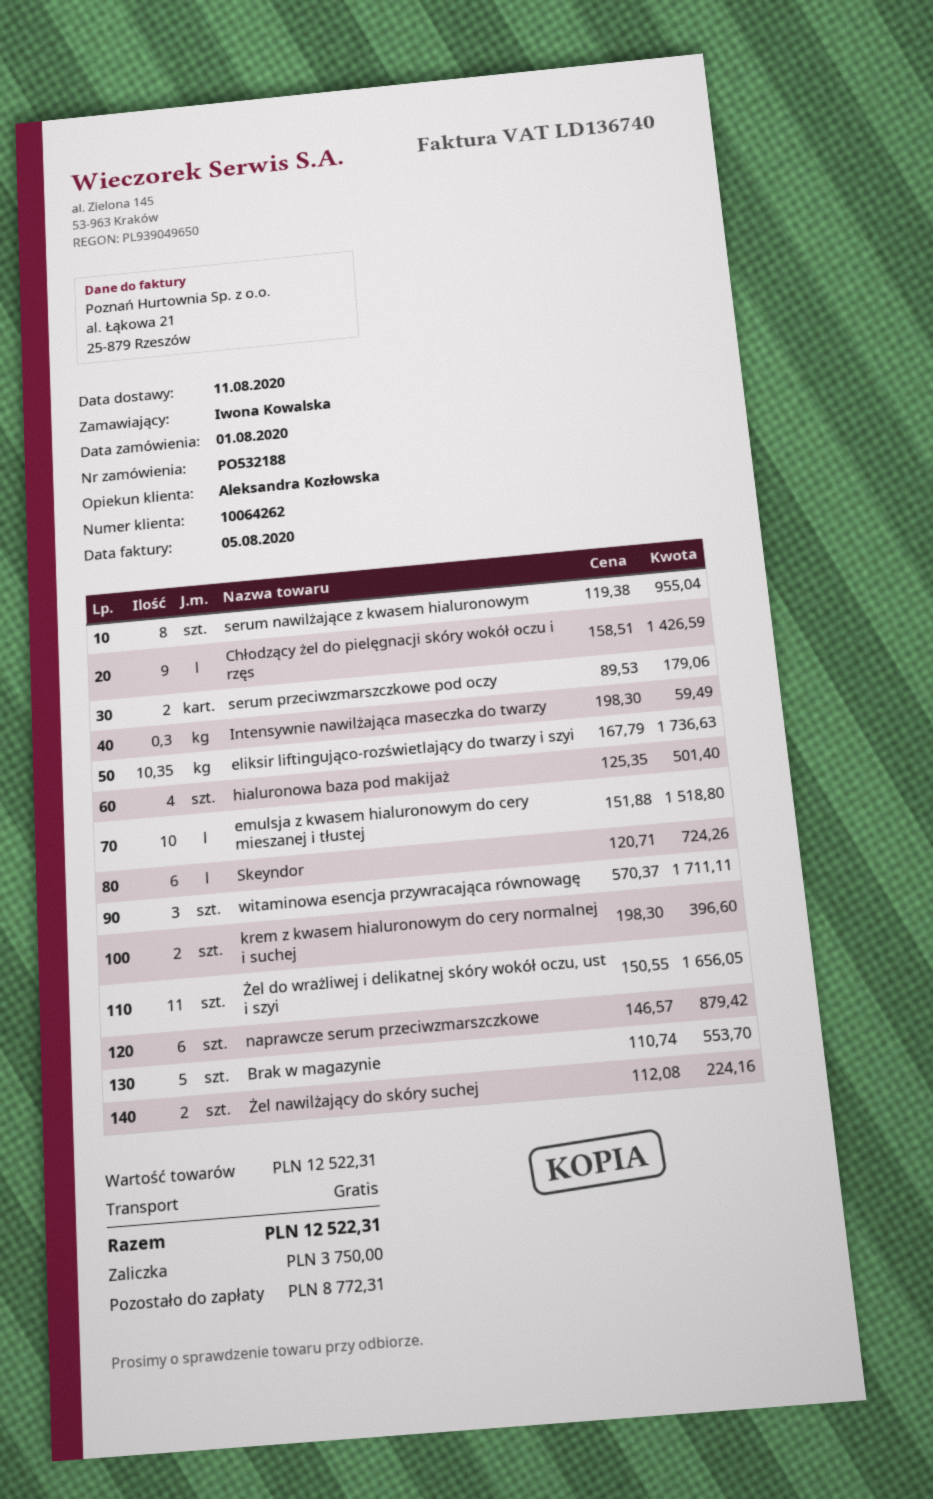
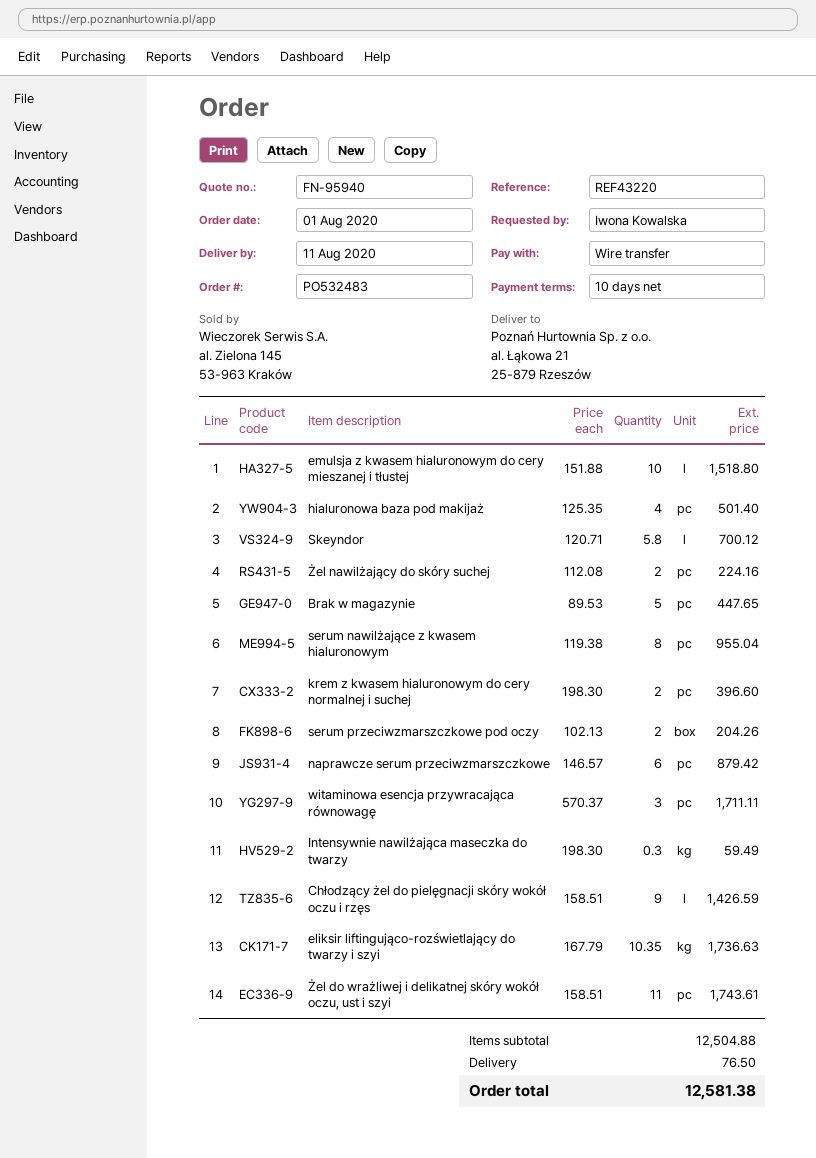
order number: PO532188 -> PO532483
serum przeciwzmarszczkowe pod oczy: 2 x 89.53 = 179.06 -> 2 x 102.13 = 204.26
Skeyndor: 6 x 120.71 = 724.26 -> 5.8 x 120.71 = 700.12
Żel do wrażliwej i delikatnej skóry wokół oczu, ust i szyi: 11 x 150.55 = 1656.05 -> 11 x 158.51 = 1743.61
Brak w magazynie: 5 x 110.74 = 553.70 -> 5 x 89.53 = 447.65
subtotal: 12522.31 -> 12504.88
shipping: 0.00 -> 76.50
total: 12522.31 -> 12581.38

